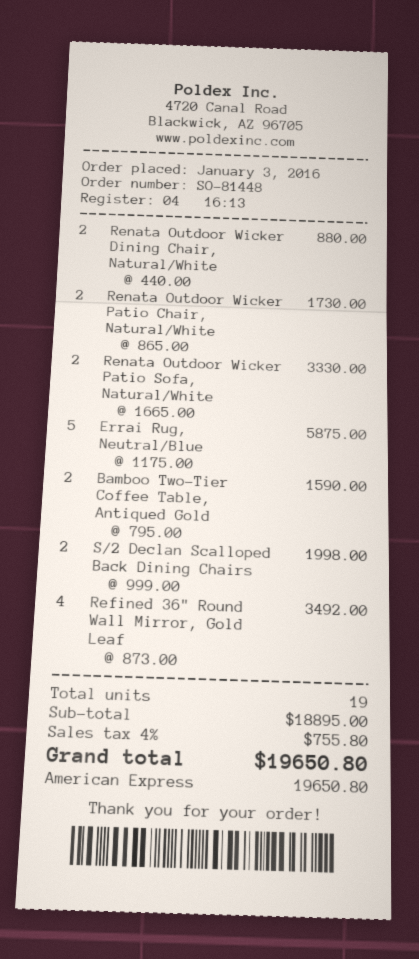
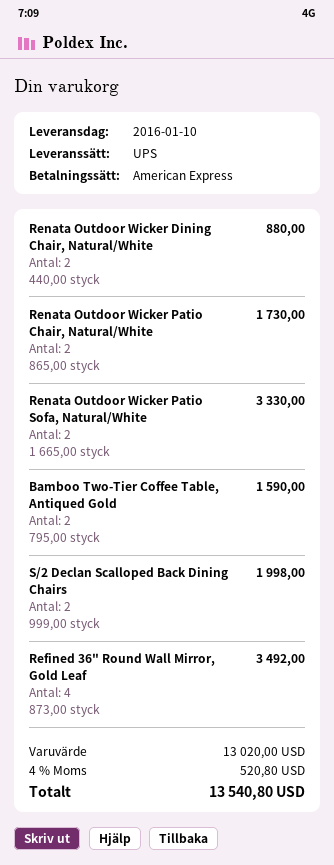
Errai Rug, Neutral/Blue: 5 x 1175.00 = 5875.00 -> none
subtotal: 18895.00 -> 13020.00
tax: 4% = 755.80 -> 4% = 520.80
total: 19650.80 -> 13540.80

